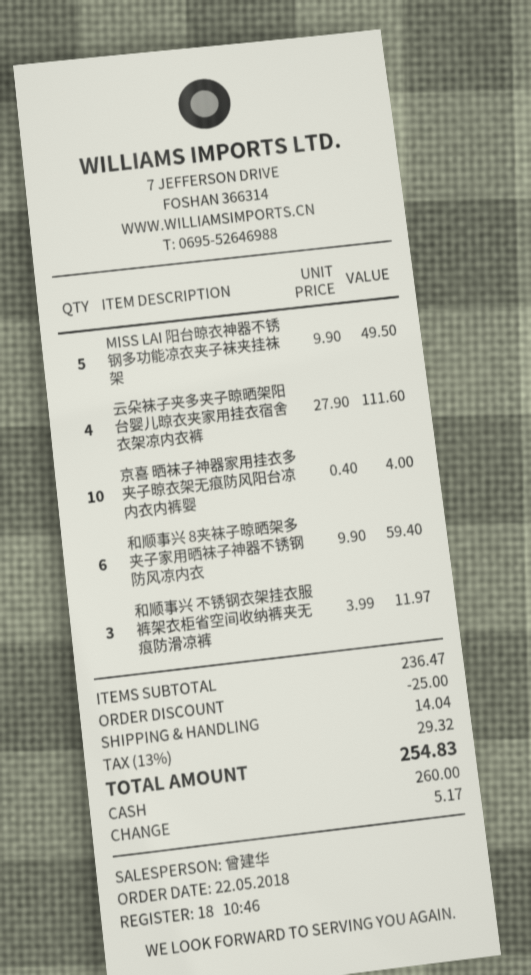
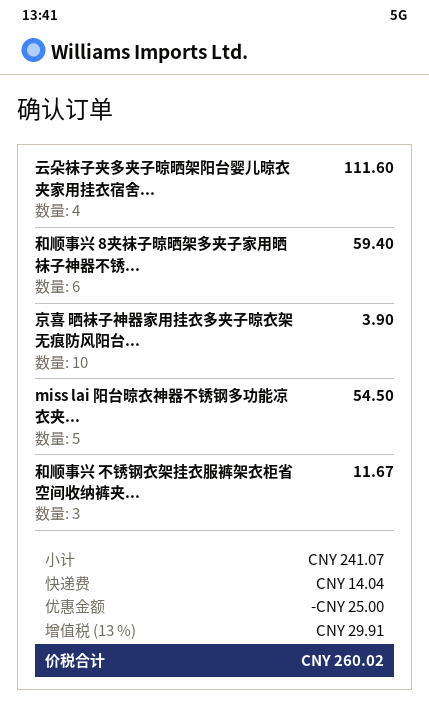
MISS LAI 阳台晾衣神器不锈钢多功能凉衣夹子袜夹挂袜架: 5 for 49.50 -> 5 for 54.50
京喜 晒袜子神器家用挂衣多夹子晾衣架无痕防风阳台凉内衣内裤婴: 10 for 4.00 -> 10 for 3.90
和顺事兴 不锈钢衣架挂衣服裤架衣柜省空间收纳裤夹无痕防滑凉裤: 3 for 11.97 -> 3 for 11.67
subtotal: 236.47 -> 241.07
tax: 13% = 29.32 -> 13% = 29.91
total: 254.83 -> 260.02

